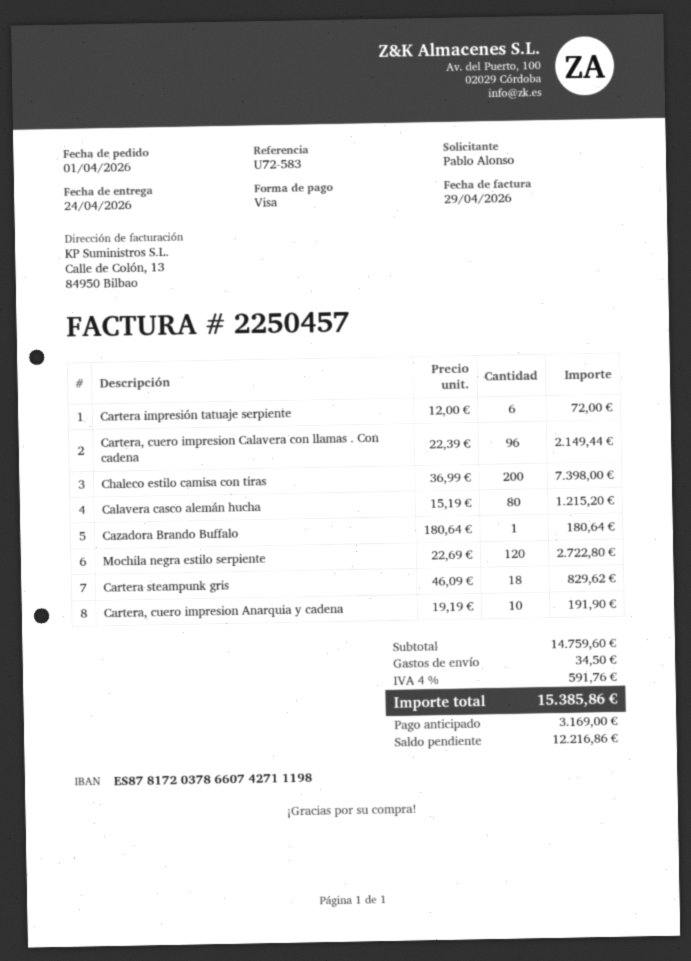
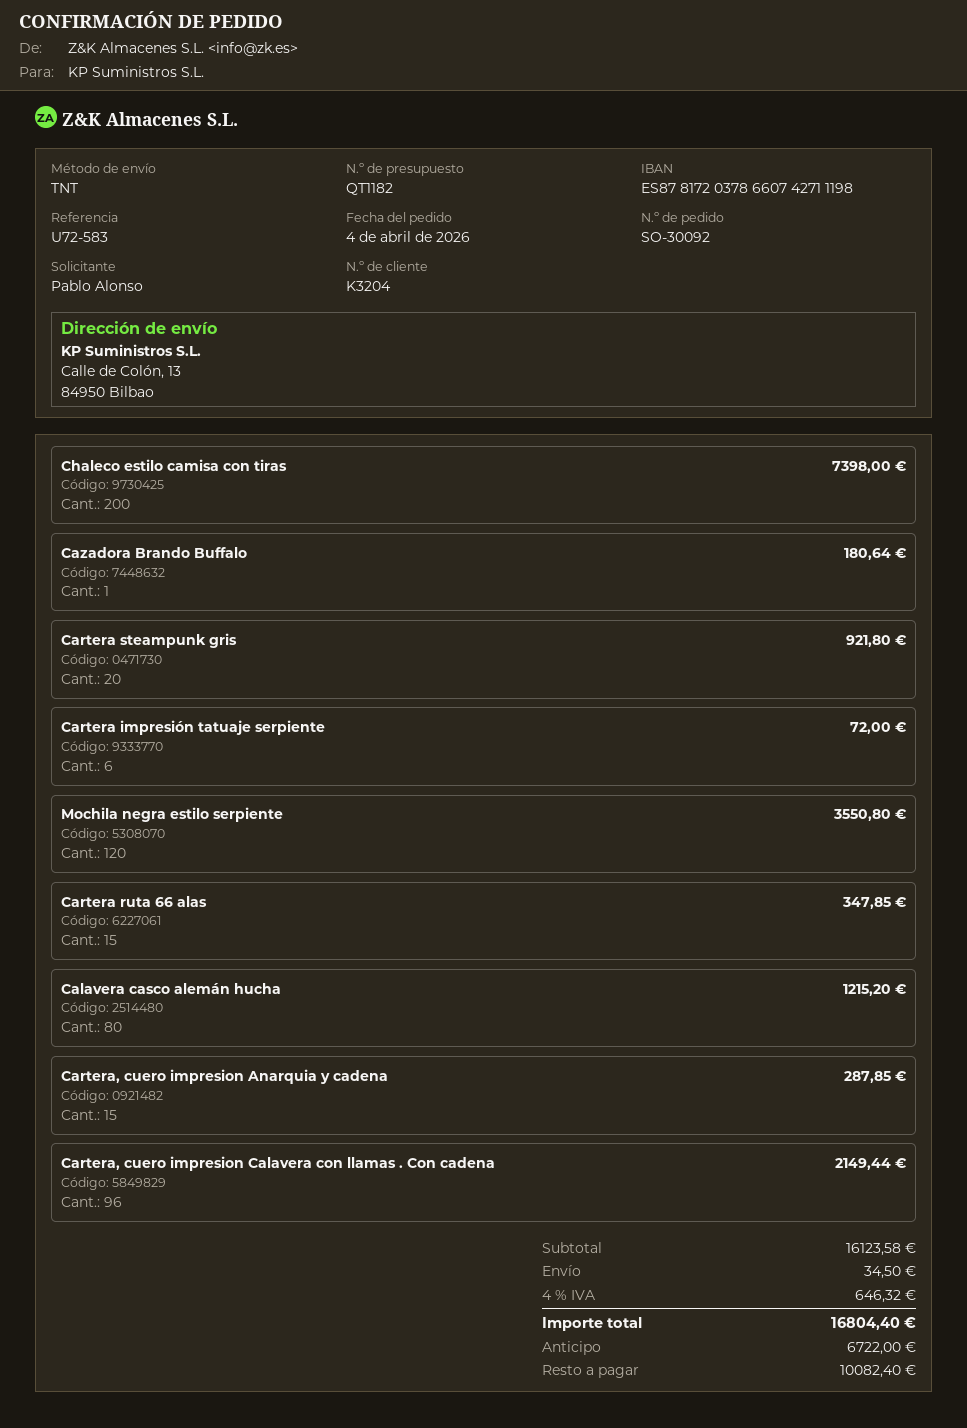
order date: 2026-04-01 -> 2026-04-04
Mochila negra estilo serpiente: 120 for 2722.80 -> 120 for 3550.80
Cartera steampunk gris: 18 for 829.62 -> 20 for 921.80
Cartera, cuero impresion Anarquia y cadena: 10 for 191.90 -> 15 for 287.85
Cartera ruta 66 alas: none -> 15 for 347.85
subtotal: 14759.60 -> 16123.58
tax: 4% = 591.76 -> 4% = 646.32
total: 15385.86 -> 16804.40
deposit: 3169.00 -> 6722.00
balance: 12216.86 -> 10082.40

